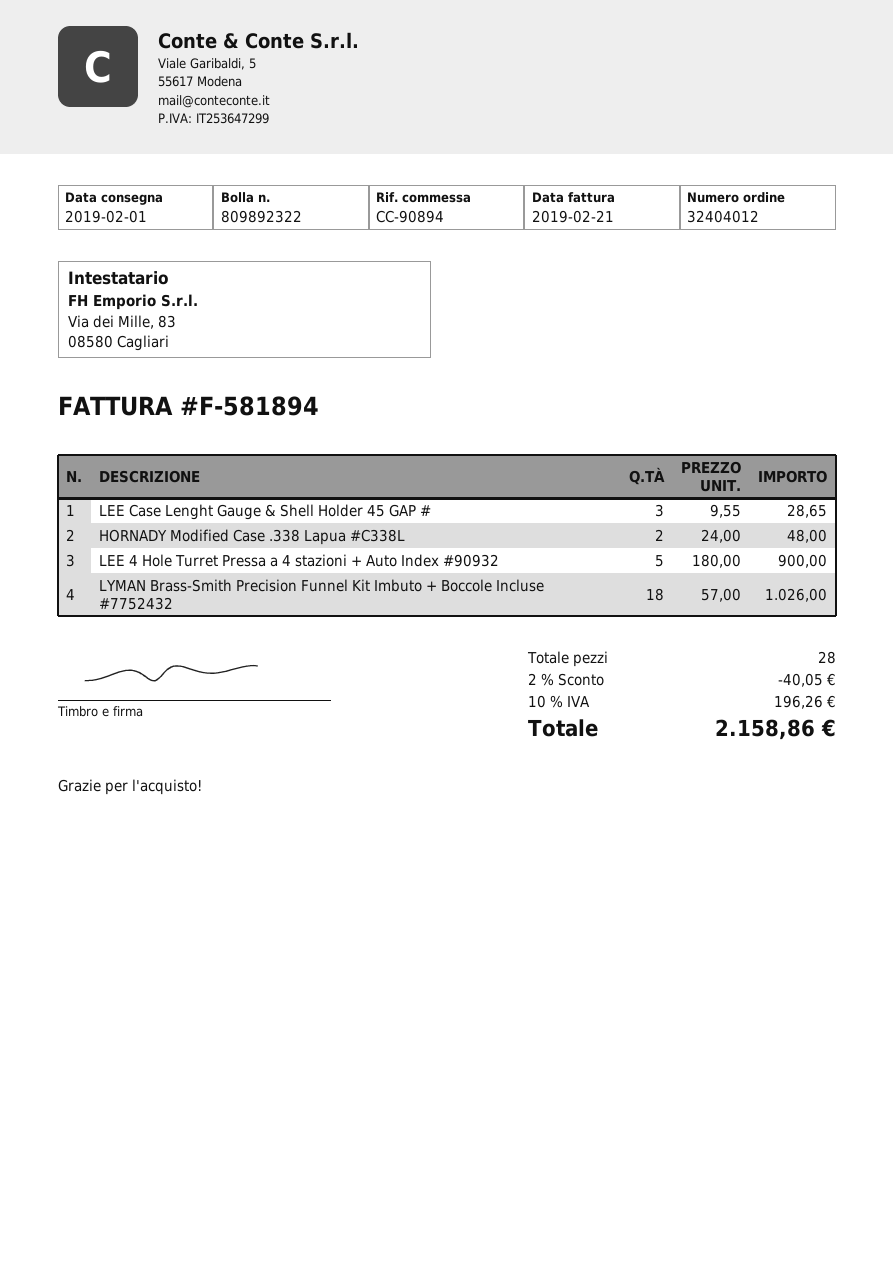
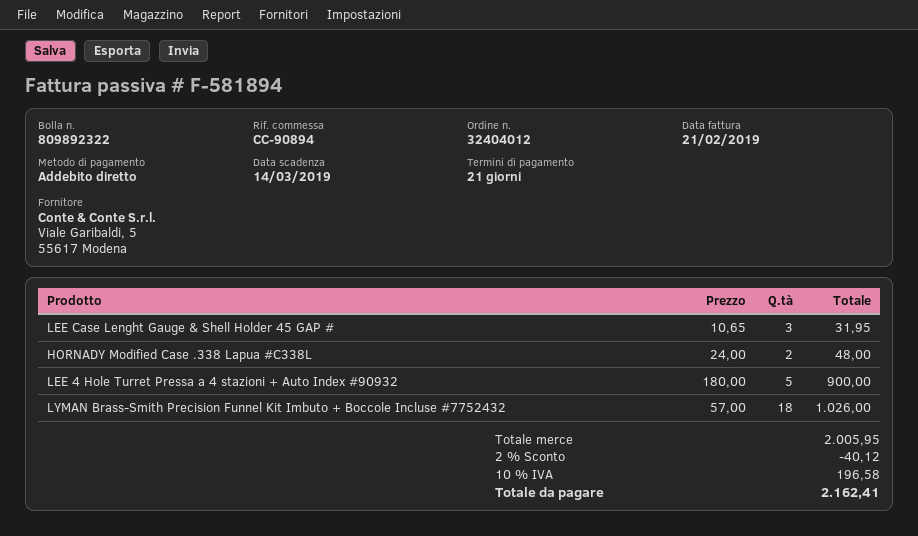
LEE Case Lenght Gauge & Shell Holder 45 GAP #: 3 x 9.55 = 28.65 -> 3 x 10.65 = 31.95
discount: 2% = 40.05 -> 2% = 40.12
tax: 10% = 196.26 -> 10% = 196.58
total: 2158.86 -> 2162.41

